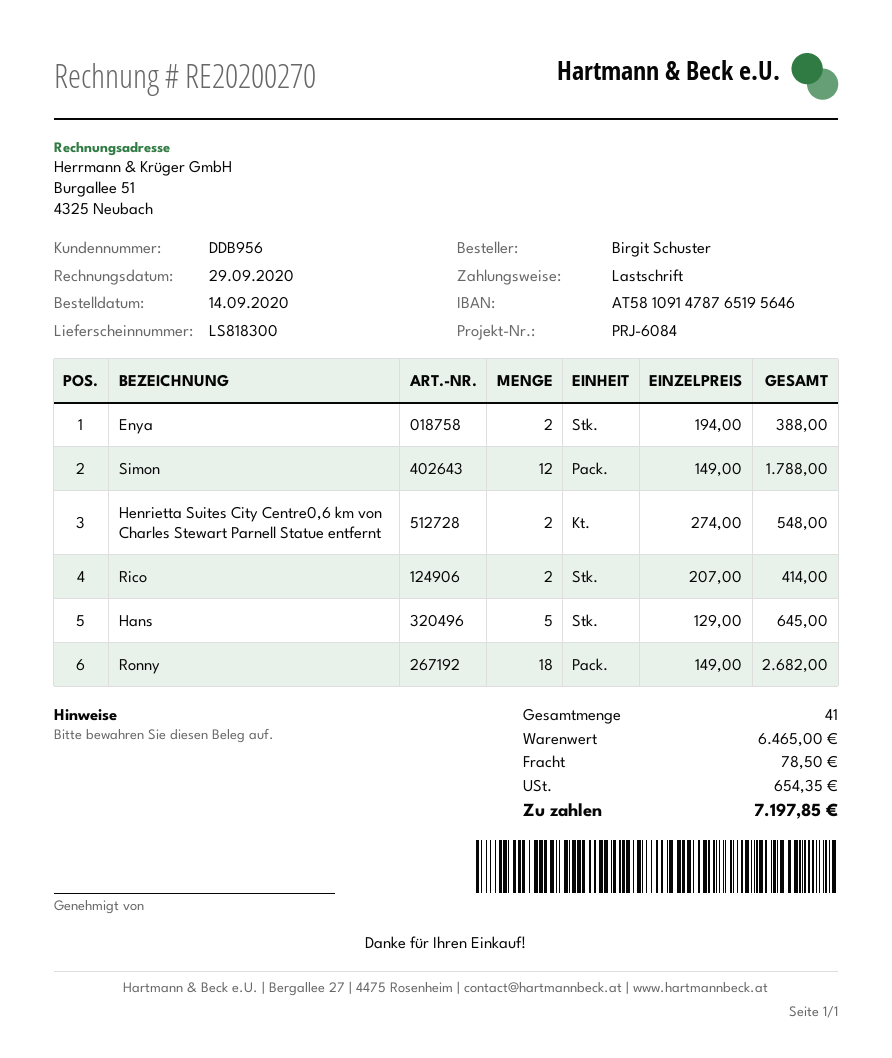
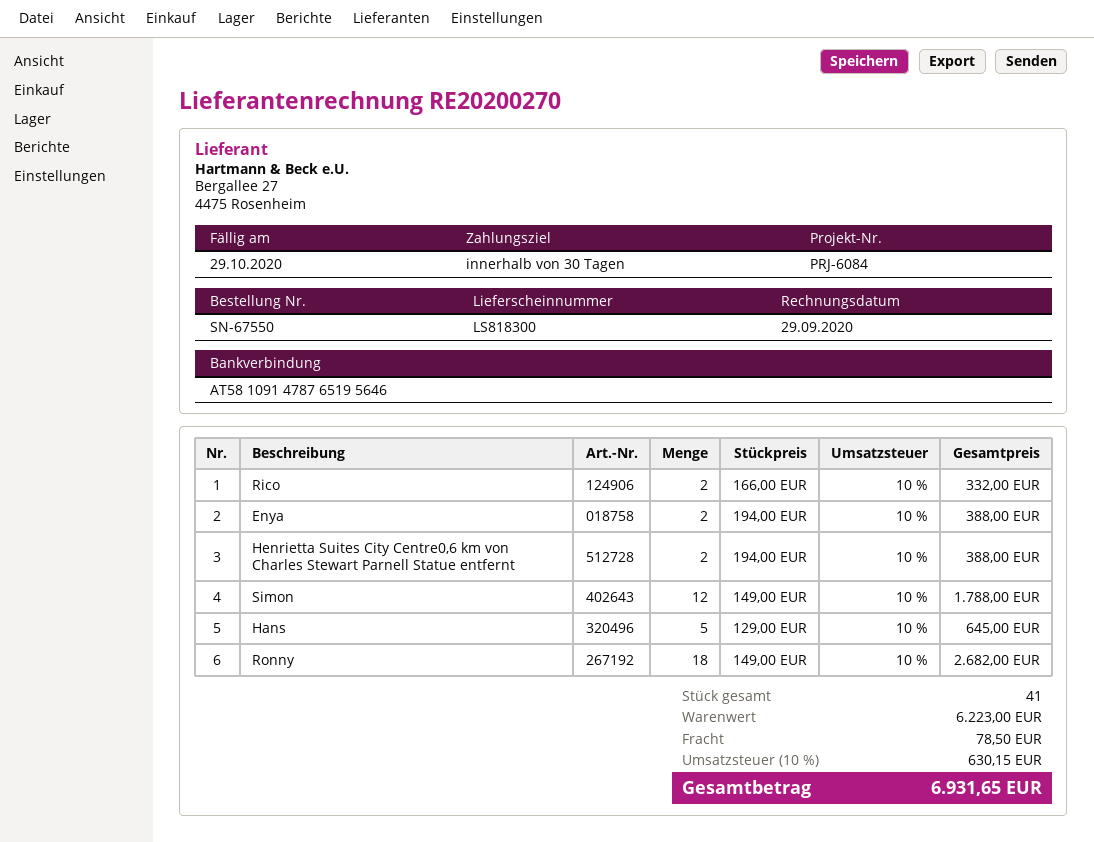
Henrietta Suites City Centre0,6 km von Charles Stewart Parnell Statue entfernt: 2 x 274.00 = 548.00 -> 2 x 194.00 = 388.00
Rico: 2 x 207.00 = 414.00 -> 2 x 166.00 = 332.00
subtotal: 6465.00 -> 6223.00
tax: 654.35 -> 630.15
total: 7197.85 -> 6931.65

